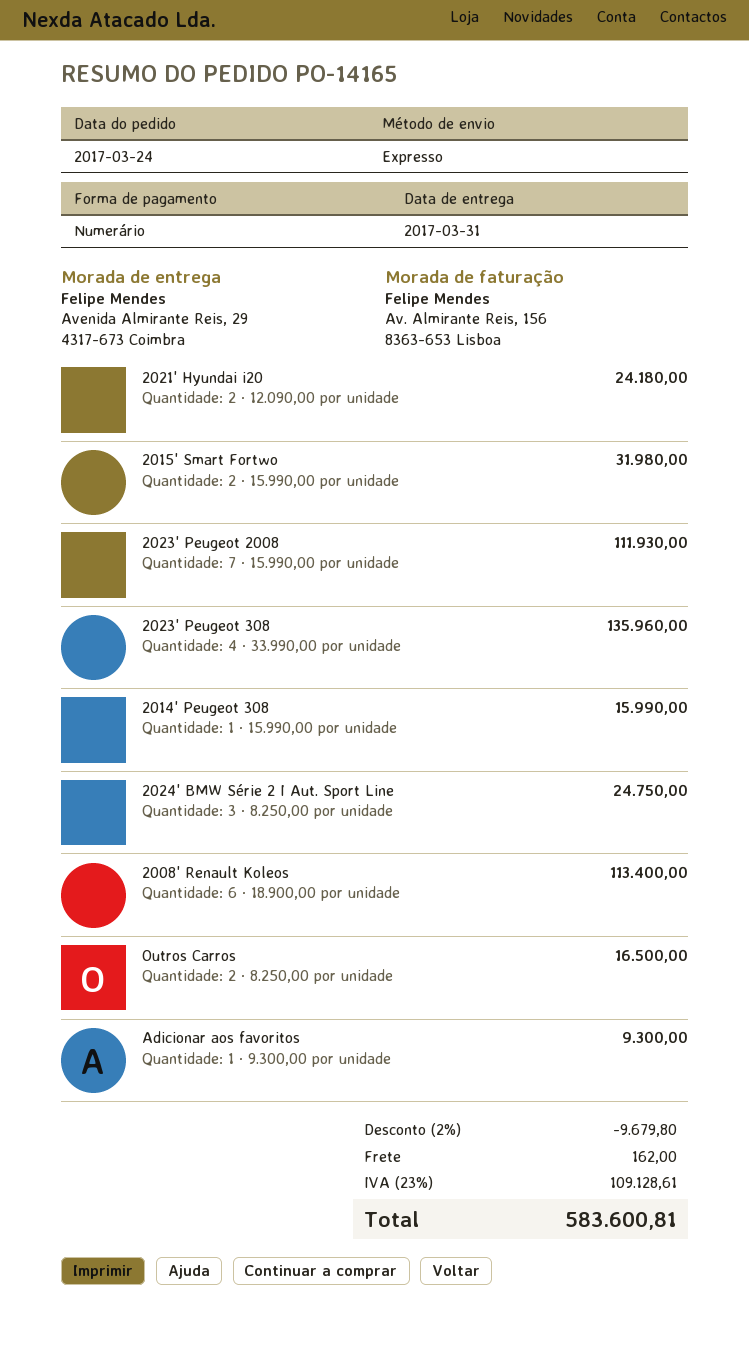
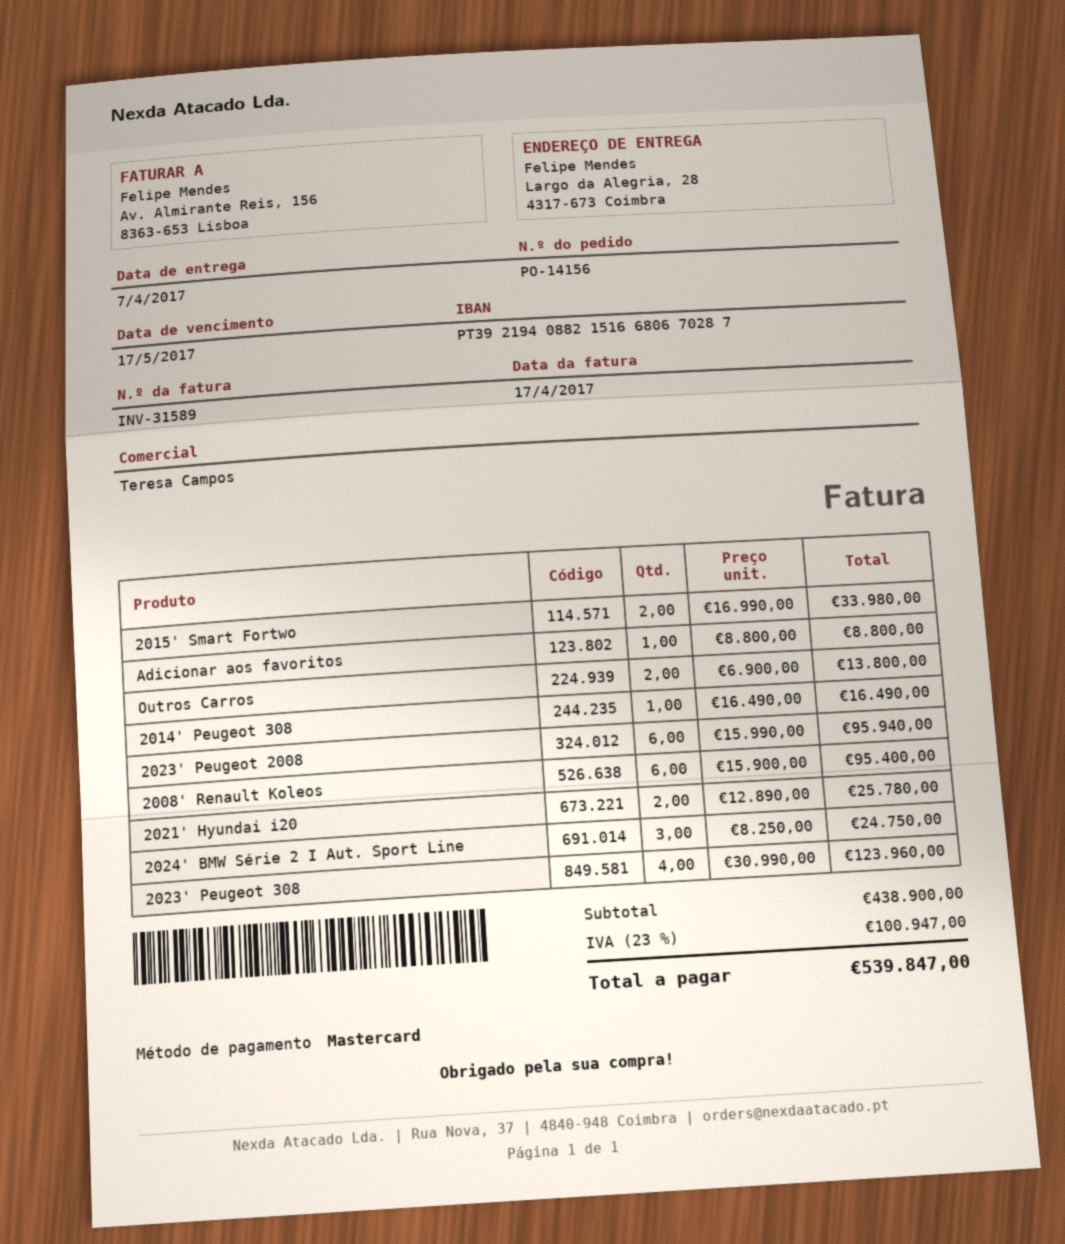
order number: PO-14165 -> PO-14156
delivery date: 2017-03-31 -> 2017-04-07
payment method: cash -> Mastercard
ship to: Avenida Almirante Reis, 29, 4317-673 Coimbra -> Largo da Alegria, 28, 4317-673 Coimbra
2021' Hyundai i20: 2 x 12090.00 = 24180.00 -> 2 x 12890.00 = 25780.00
2015' Smart Fortwo: 2 x 15990.00 = 31980.00 -> 2 x 16990.00 = 33980.00
2023' Peugeot 2008: 7 x 15990.00 = 111930.00 -> 6 x 15990.00 = 95940.00
2023' Peugeot 308: 4 x 33990.00 = 135960.00 -> 4 x 30990.00 = 123960.00
2014' Peugeot 308: 1 x 15990.00 = 15990.00 -> 1 x 16490.00 = 16490.00
2008' Renault Koleos: 6 x 18900.00 = 113400.00 -> 6 x 15900.00 = 95400.00
Outros Carros: 2 x 8250.00 = 16500.00 -> 2 x 6900.00 = 13800.00
Adicionar aos favoritos: 1 x 9300.00 = 9300.00 -> 1 x 8800.00 = 8800.00
discount: 2% = 9679.80 -> none
shipping: 162.00 -> none
tax: 23% = 109128.61 -> 23% = 100947.00
total: 583600.81 -> 539847.00

